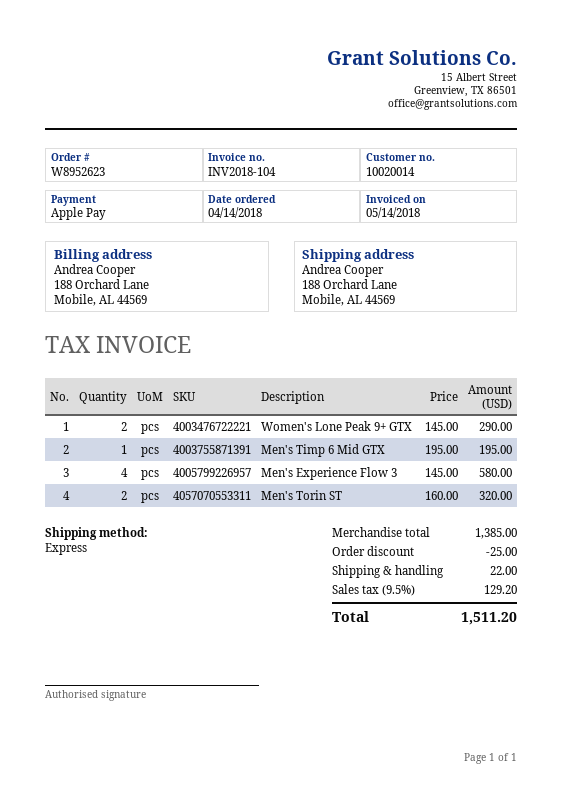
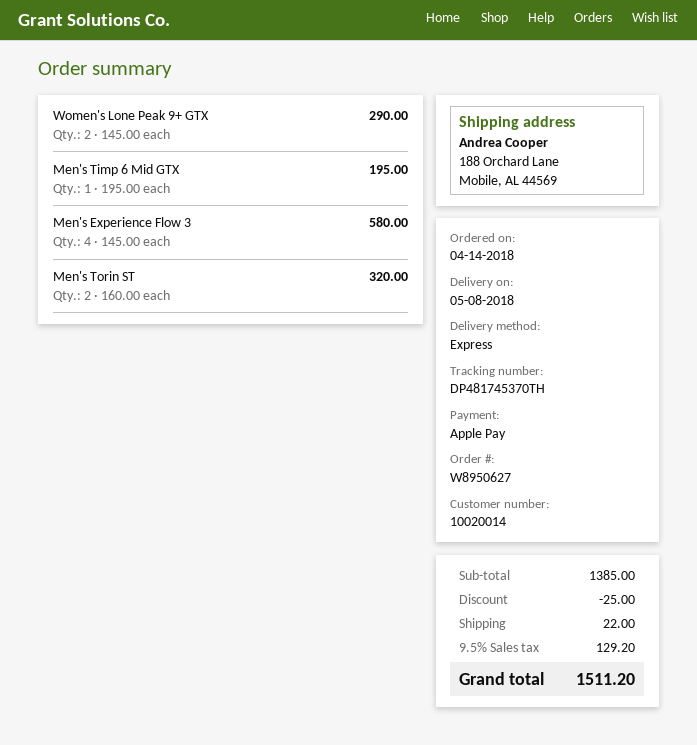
order number: W8952623 -> W8950627

